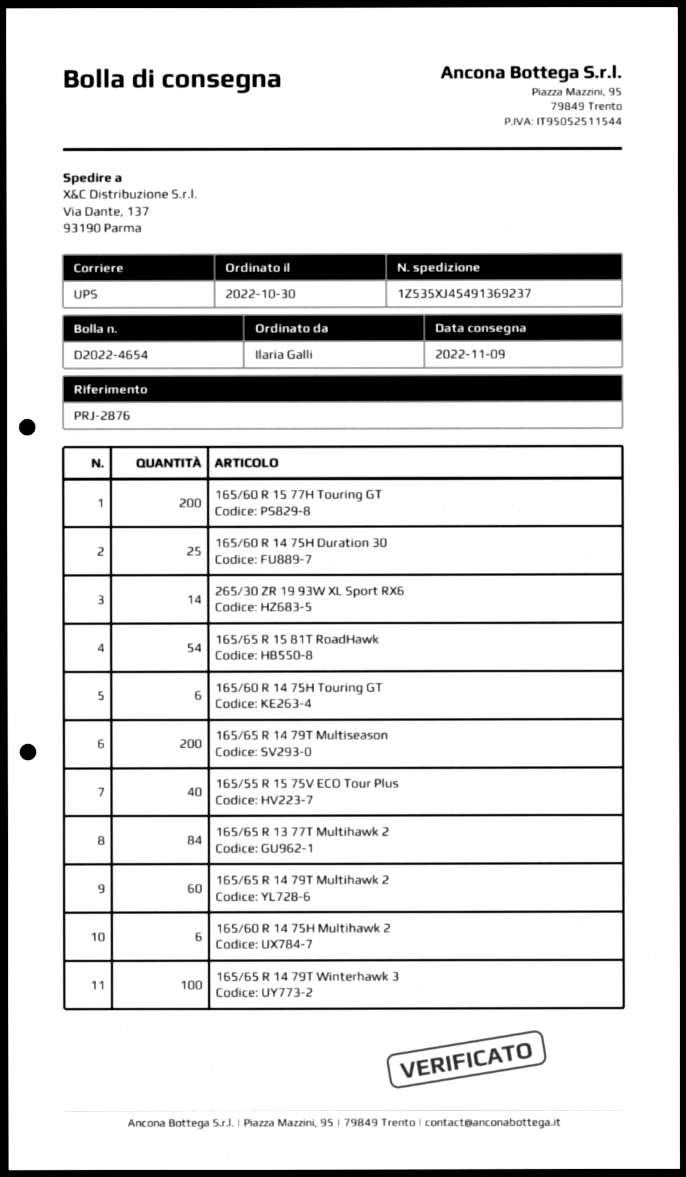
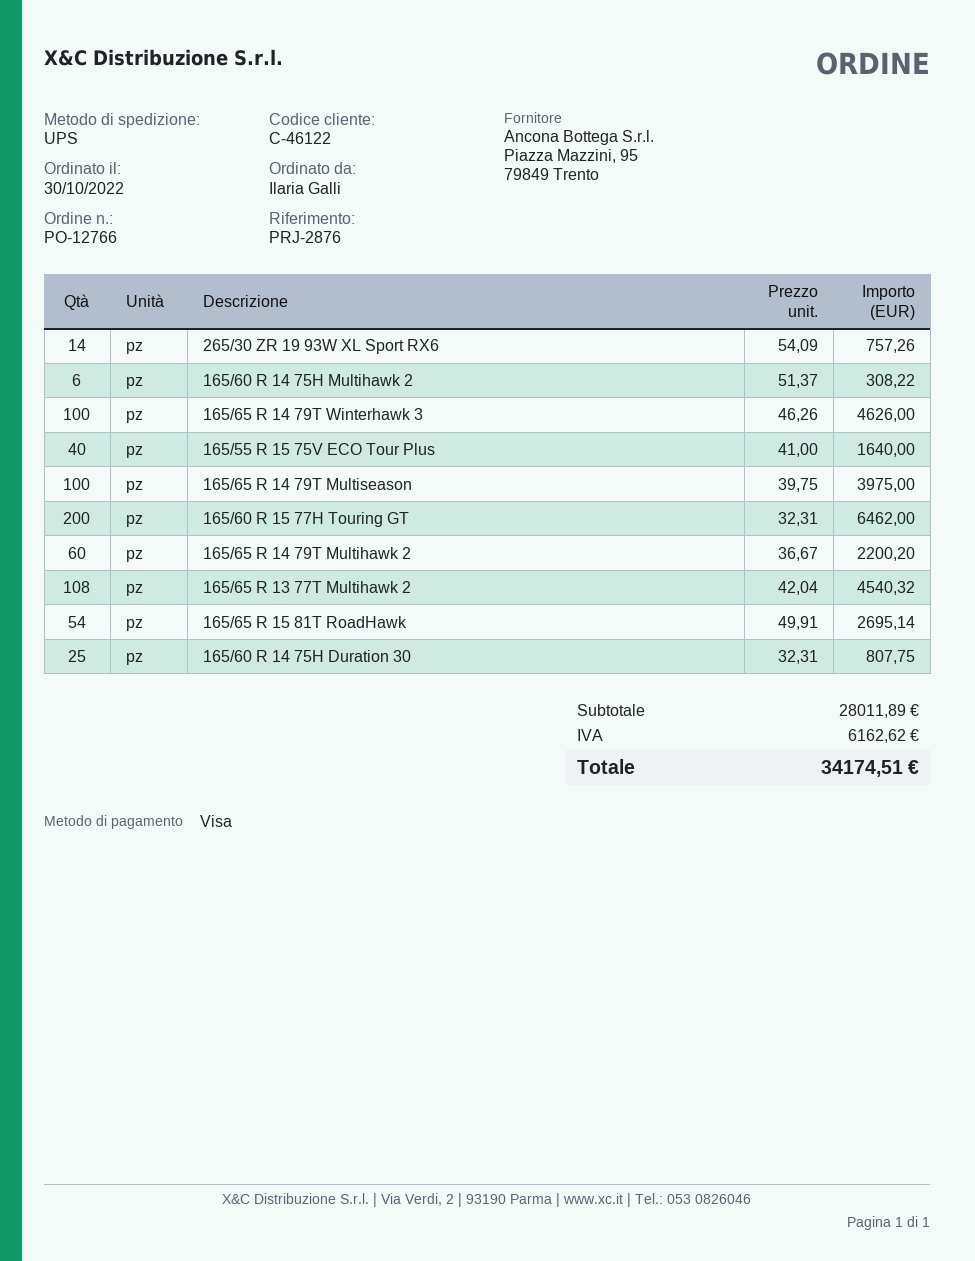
165/60 R 14 75H Touring GT: 6 -> none
165/65 R 14 79T Multiseason: 200 -> 100
165/65 R 13 77T Multihawk 2: 84 -> 108

